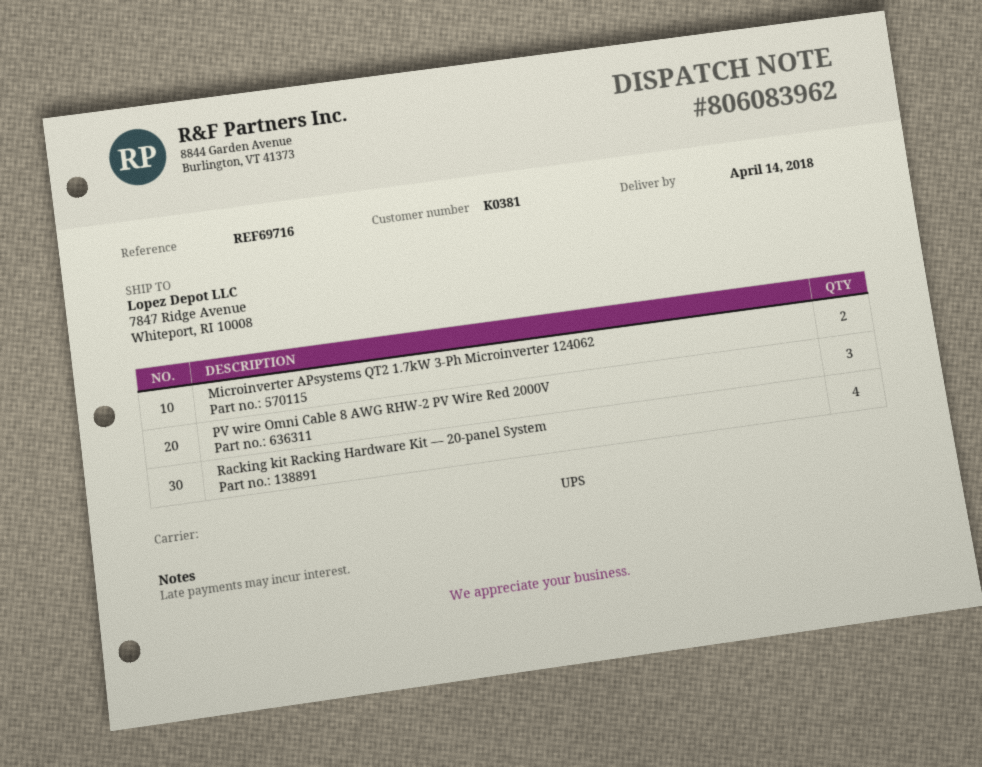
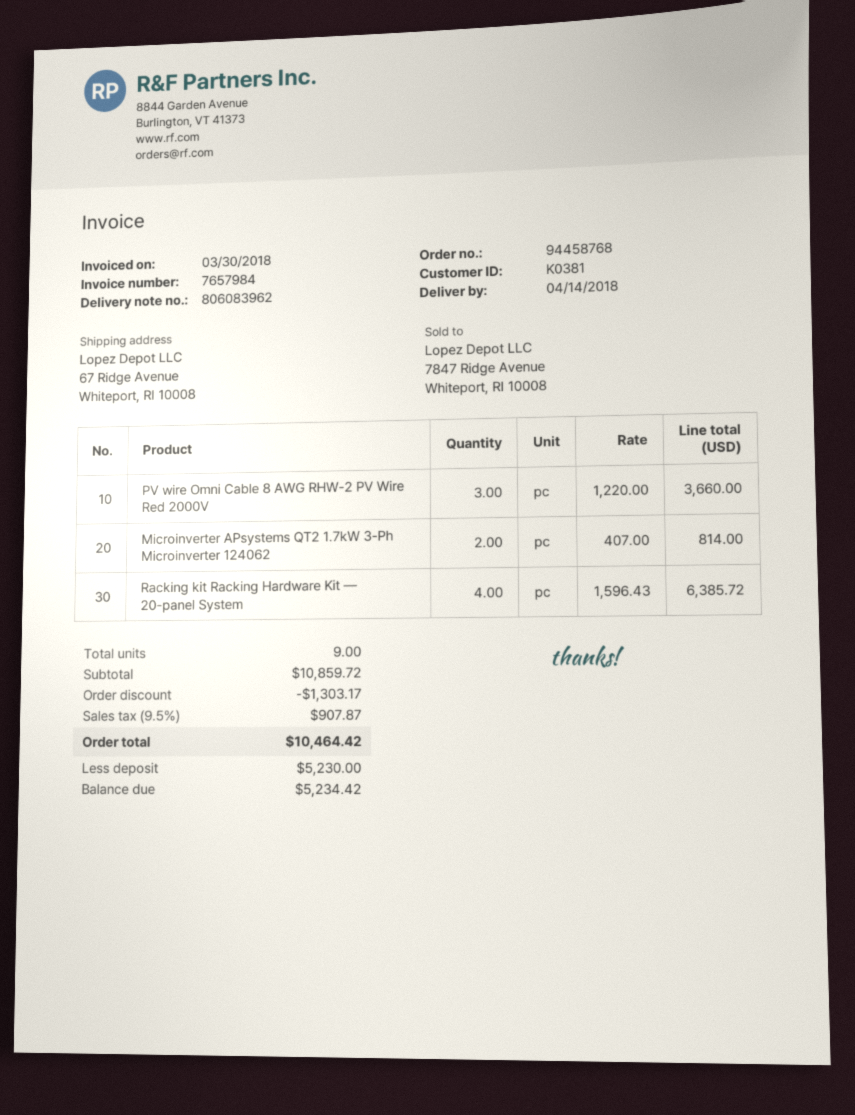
ship to: 7847 Ridge Avenue, Whiteport, RI 10008 -> 67 Ridge Avenue, Whiteport, RI 10008

